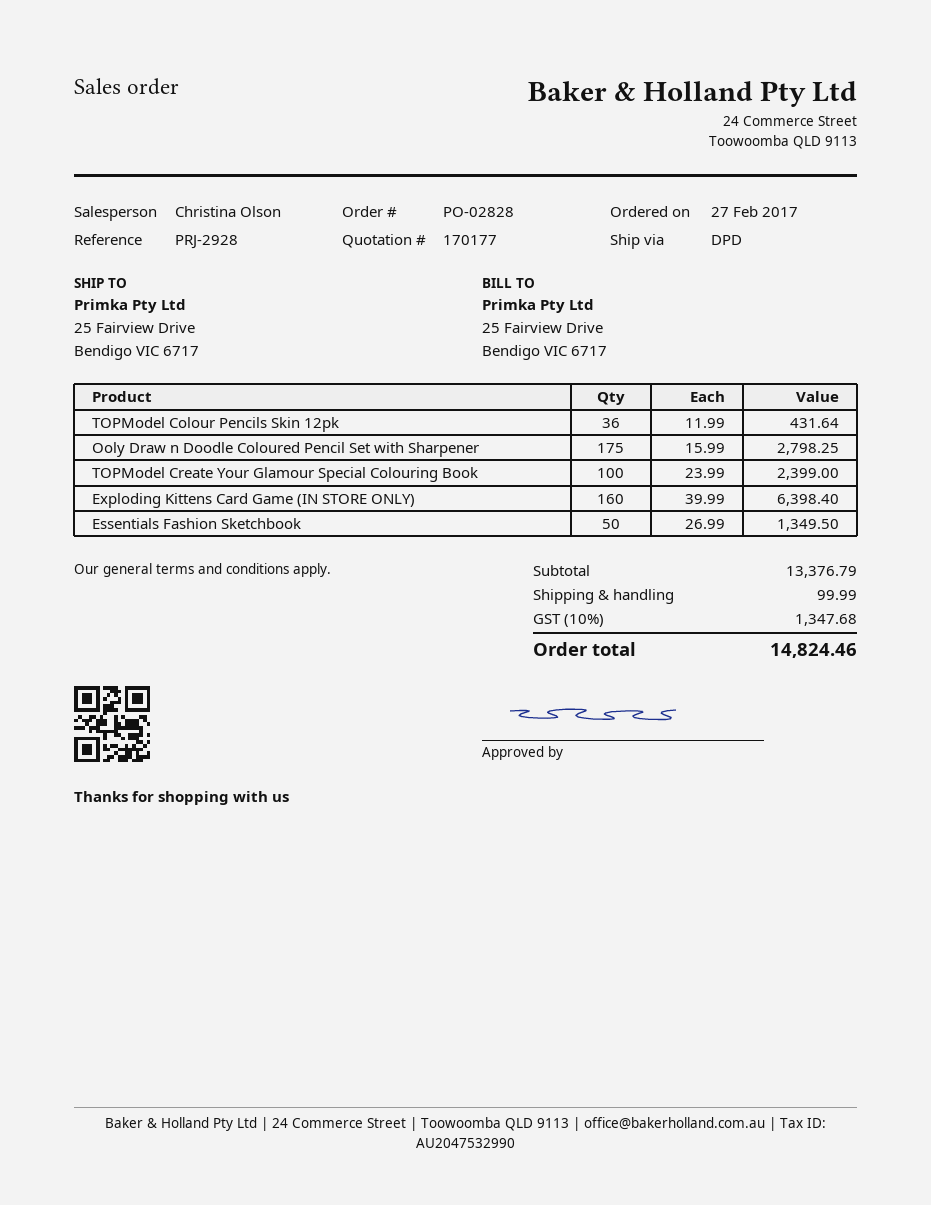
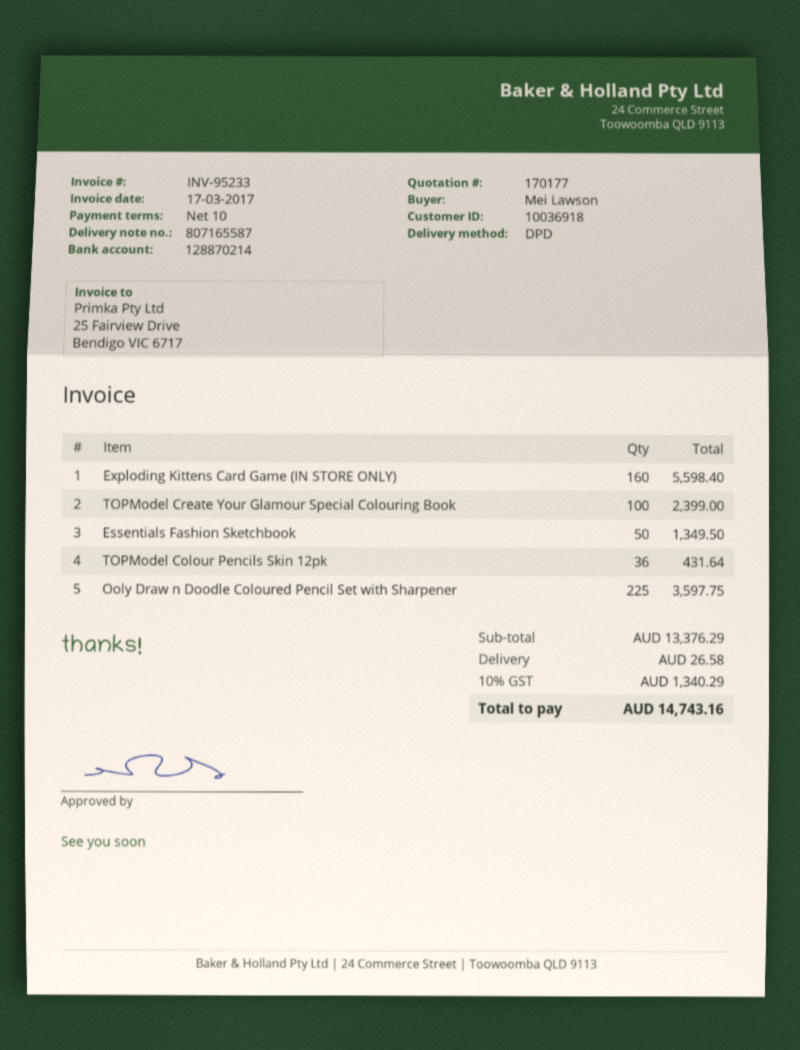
Ooly Draw n Doodle Coloured Pencil Set with Sharpener: 175 for 2798.25 -> 225 for 3597.75
Exploding Kittens Card Game (IN STORE ONLY): 160 for 6398.40 -> 160 for 5598.40
subtotal: 13376.79 -> 13376.29
shipping: 99.99 -> 26.58
tax: 10% = 1347.68 -> 10% = 1340.29
total: 14824.46 -> 14743.16

